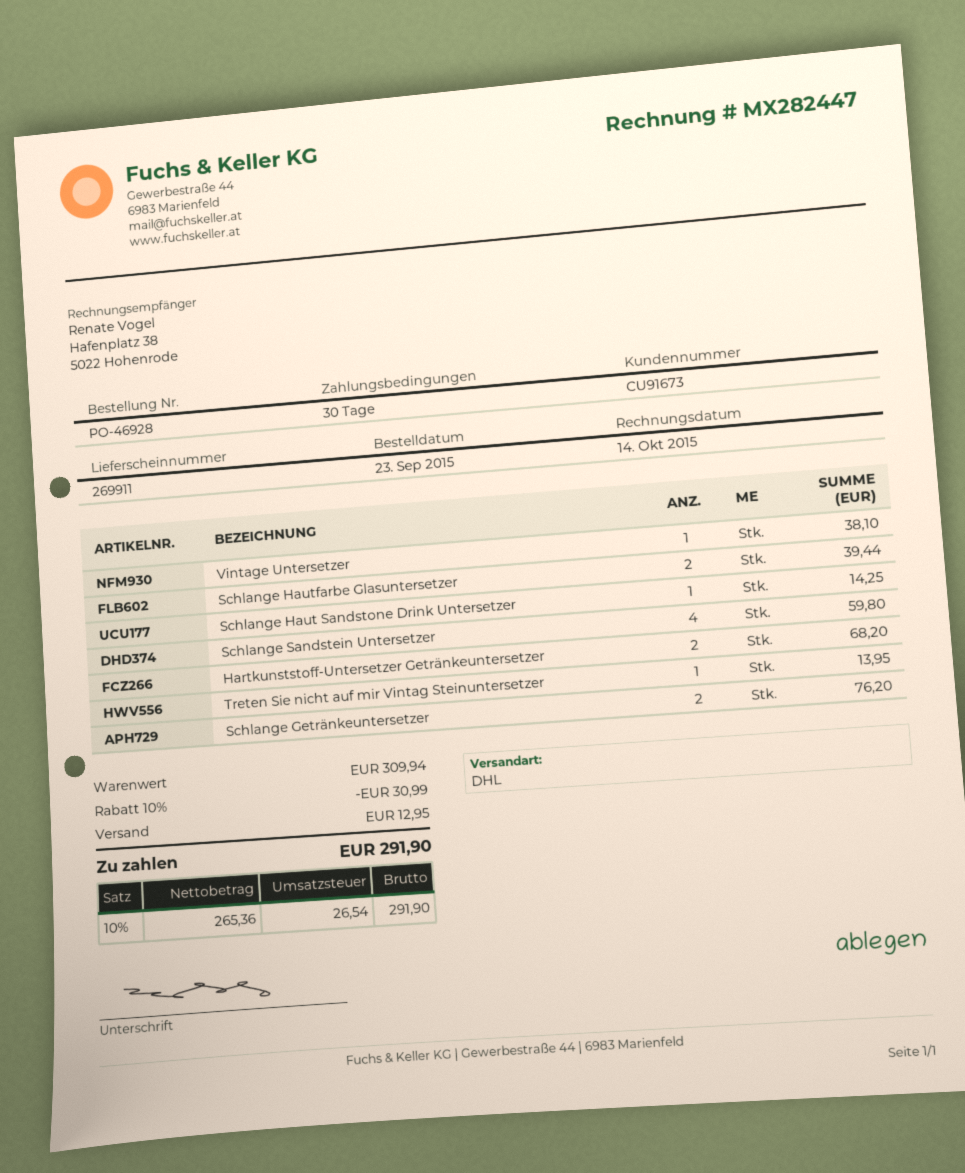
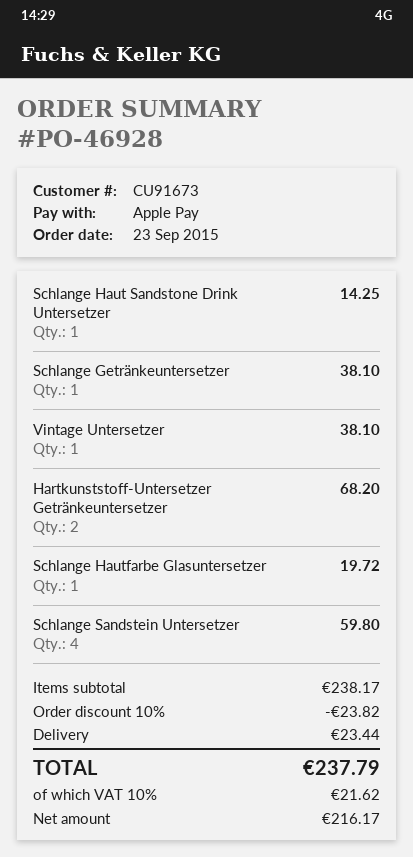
Schlange Hautfarbe Glasuntersetzer: 2 for 39.44 -> 1 for 19.72
Treten Sie nicht auf mir Vintag Steinuntersetzer: 1 for 13.95 -> none
Schlange Getränkeuntersetzer: 2 for 76.20 -> 1 for 38.10
subtotal: 309.94 -> 238.17
discount: 10% = 30.99 -> 10% = 23.82
shipping: 12.95 -> 23.44
net: 265.36 -> 216.17
tax: 10% = 26.54 -> 10% = 21.62
total: 291.90 -> 237.79

